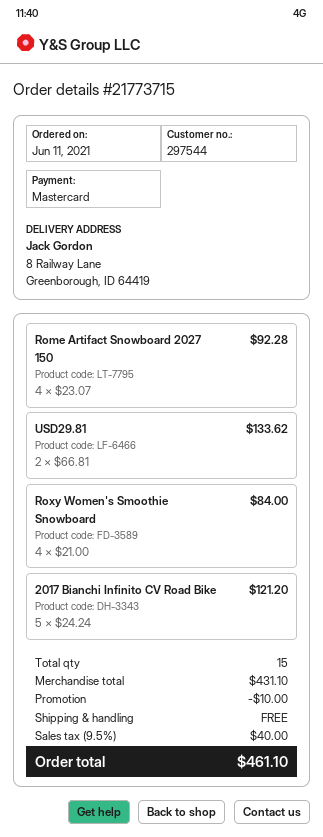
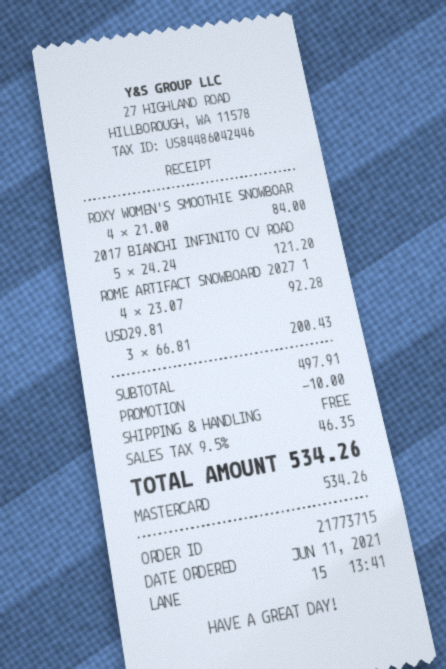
USD29.81: 2 x 66.81 = 133.62 -> 3 x 66.81 = 200.43
subtotal: 431.10 -> 497.91
tax: 9.5% = 40.00 -> 9.5% = 46.35
total: 461.10 -> 534.26

